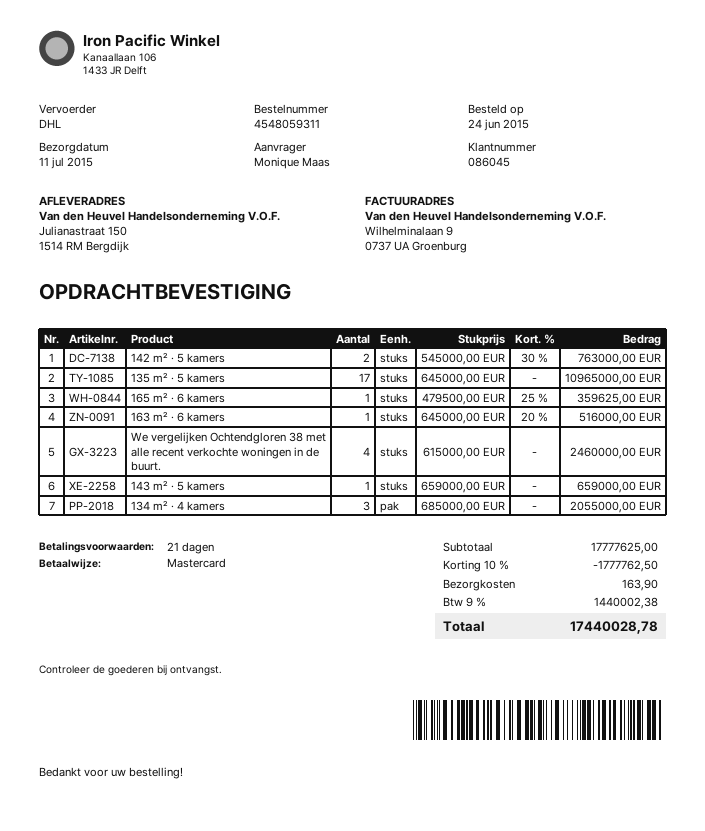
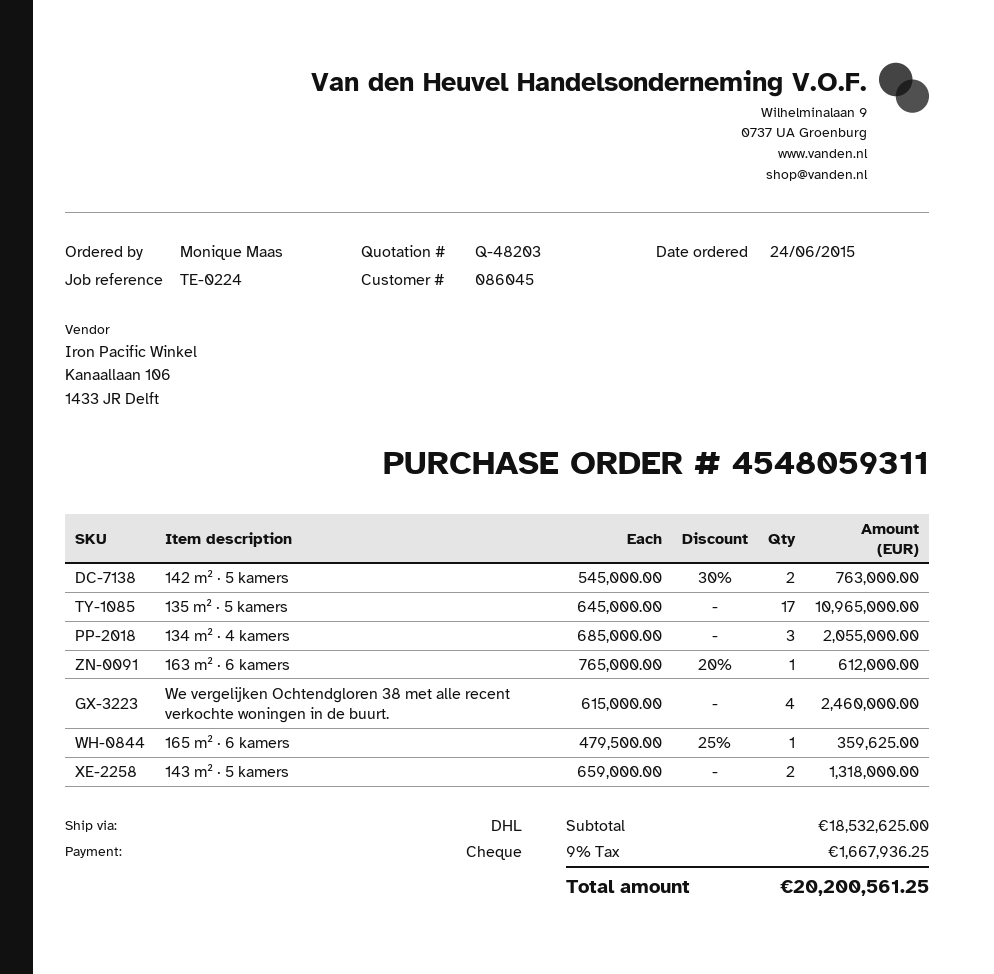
payment method: Mastercard -> cheque
163 m² · 6 kamers: 1 x 645000.00 - 20% = 516000.00 -> 1 x 765000.00 - 20% = 612000.00
143 m² · 5 kamers: 1 x 659000.00 = 659000.00 -> 2 x 659000.00 = 1318000.00
subtotal: 17777625.00 -> 18532625.00
discount: 10% = 1777762.50 -> none
shipping: 163.90 -> none
tax: 9% = 1440002.38 -> 9% = 1667936.25
total: 17440028.78 -> 20200561.25

